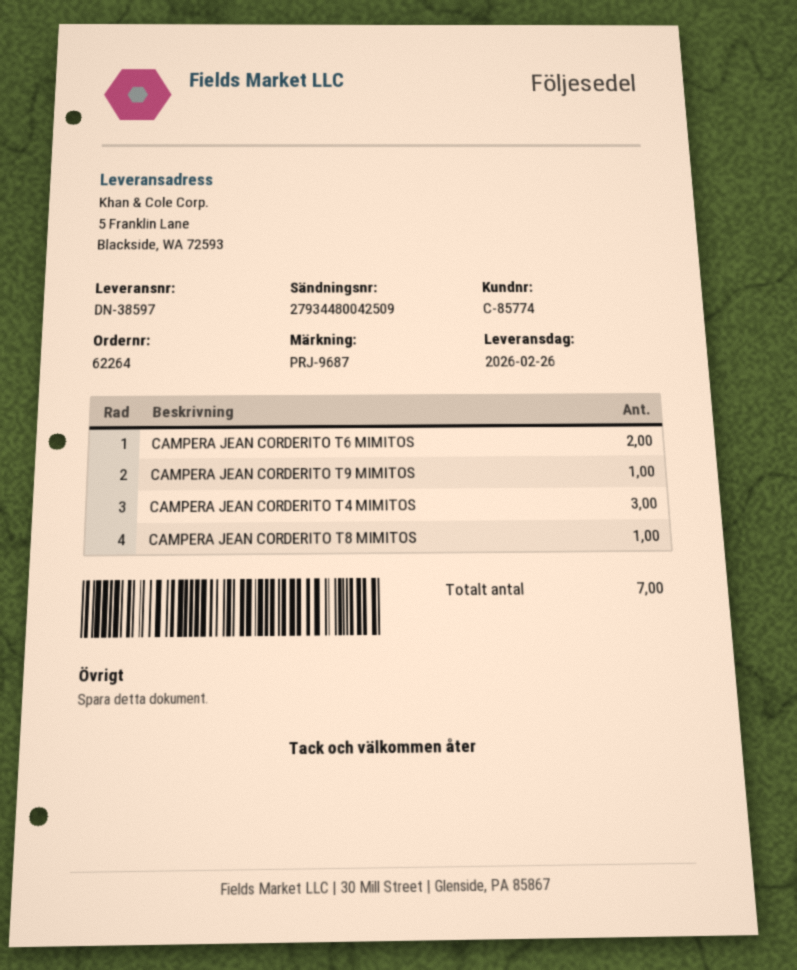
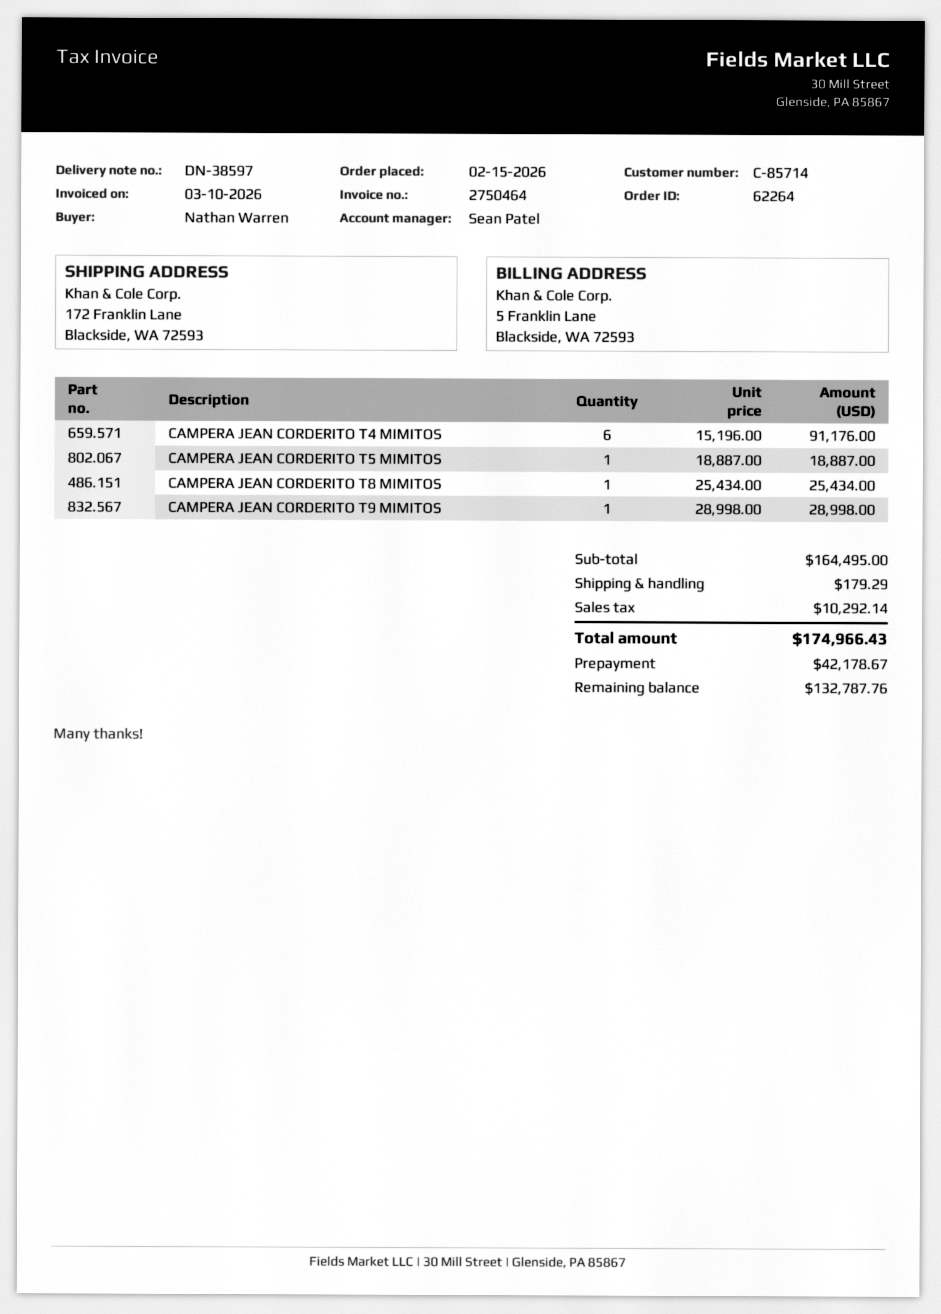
customer number: C-85774 -> C-85714
ship to: 5 Franklin Lane, Blackside, WA 72593 -> 172 Franklin Lane, Blackside, WA 72593
CAMPERA JEAN CORDERITO T6 MIMITOS: 2 -> none
CAMPERA JEAN CORDERITO T4 MIMITOS: 3 -> 6
CAMPERA JEAN CORDERITO T5 MIMITOS: none -> 1

